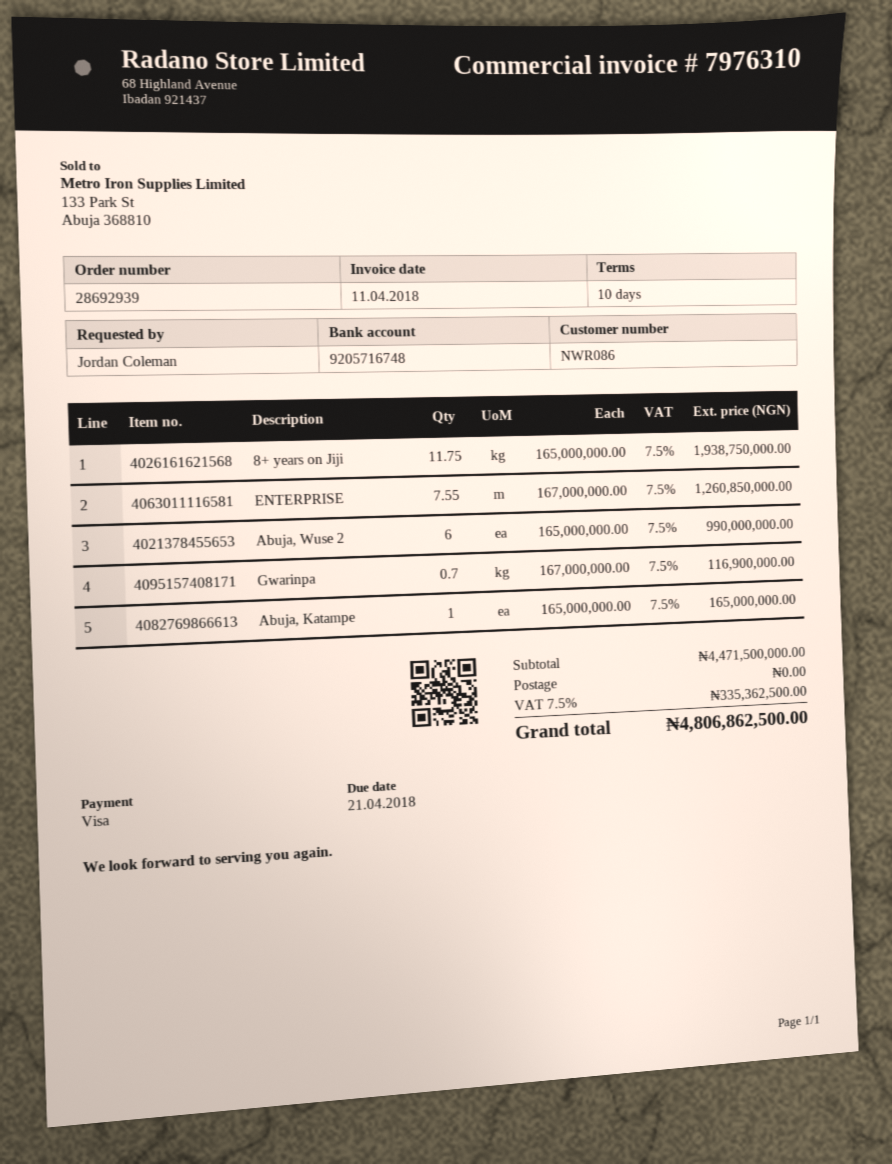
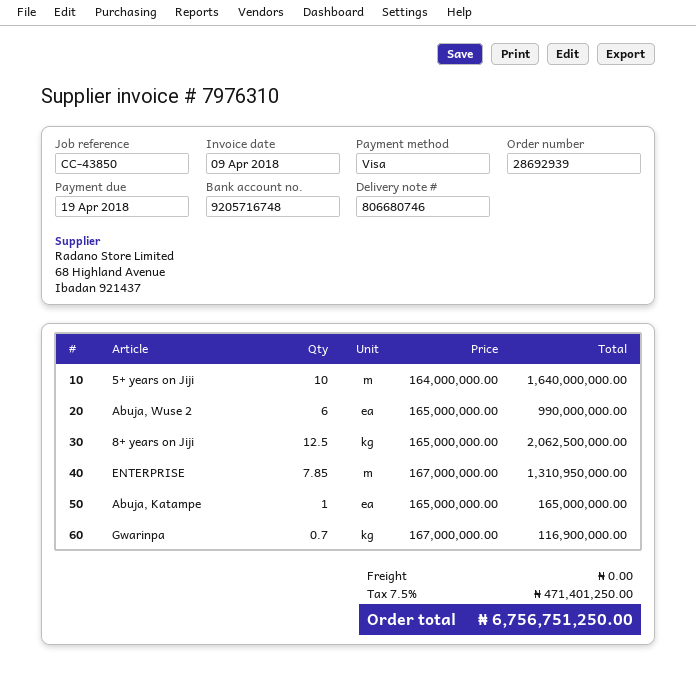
invoice date: 2018-04-11 -> 2018-04-09
due date: 2018-04-21 -> 2018-04-19
8+ years on Jiji: 11.75 x 165000000.00 = 1938750000.00 -> 12.5 x 165000000.00 = 2062500000.00
ENTERPRISE: 7.55 x 167000000.00 = 1260850000.00 -> 7.85 x 167000000.00 = 1310950000.00
5+ years on Jiji: none -> 10 x 164000000.00 = 1640000000.00
tax: 7.5% = 335362500.00 -> 7.5% = 471401250.00
total: 4806862500.00 -> 6756751250.00

